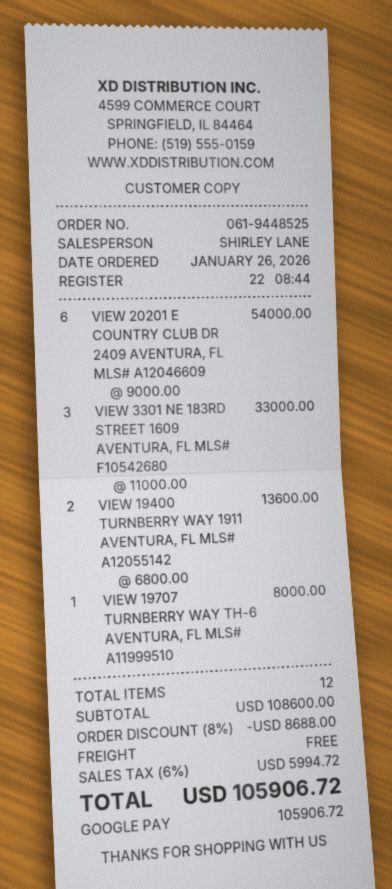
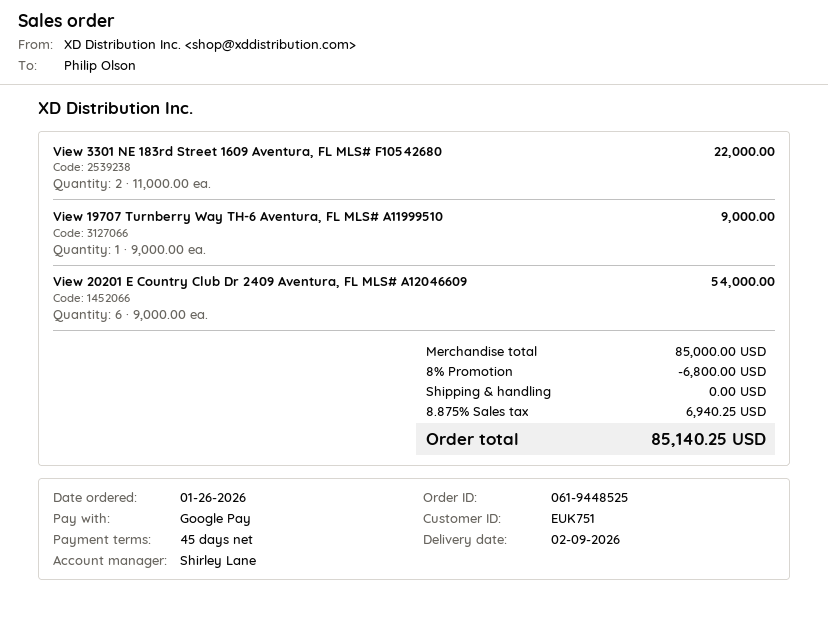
VIEW 3301 NE 183RD STREET 1609 AVENTURA, FL MLS# F10542680: 3 x 11000.00 = 33000.00 -> 2 x 11000.00 = 22000.00
VIEW 19400 TURNBERRY WAY 1911 AVENTURA, FL MLS# A12055142: 2 x 6800.00 = 13600.00 -> none
VIEW 19707 TURNBERRY WAY TH-6 AVENTURA, FL MLS# A11999510: 1 x 8000.00 = 8000.00 -> 1 x 9000.00 = 9000.00
subtotal: 108600.00 -> 85000.00
discount: 8% = 8688.00 -> 8% = 6800.00
tax: 6% = 5994.72 -> 8.875% = 6940.25
total: 105906.72 -> 85140.25

